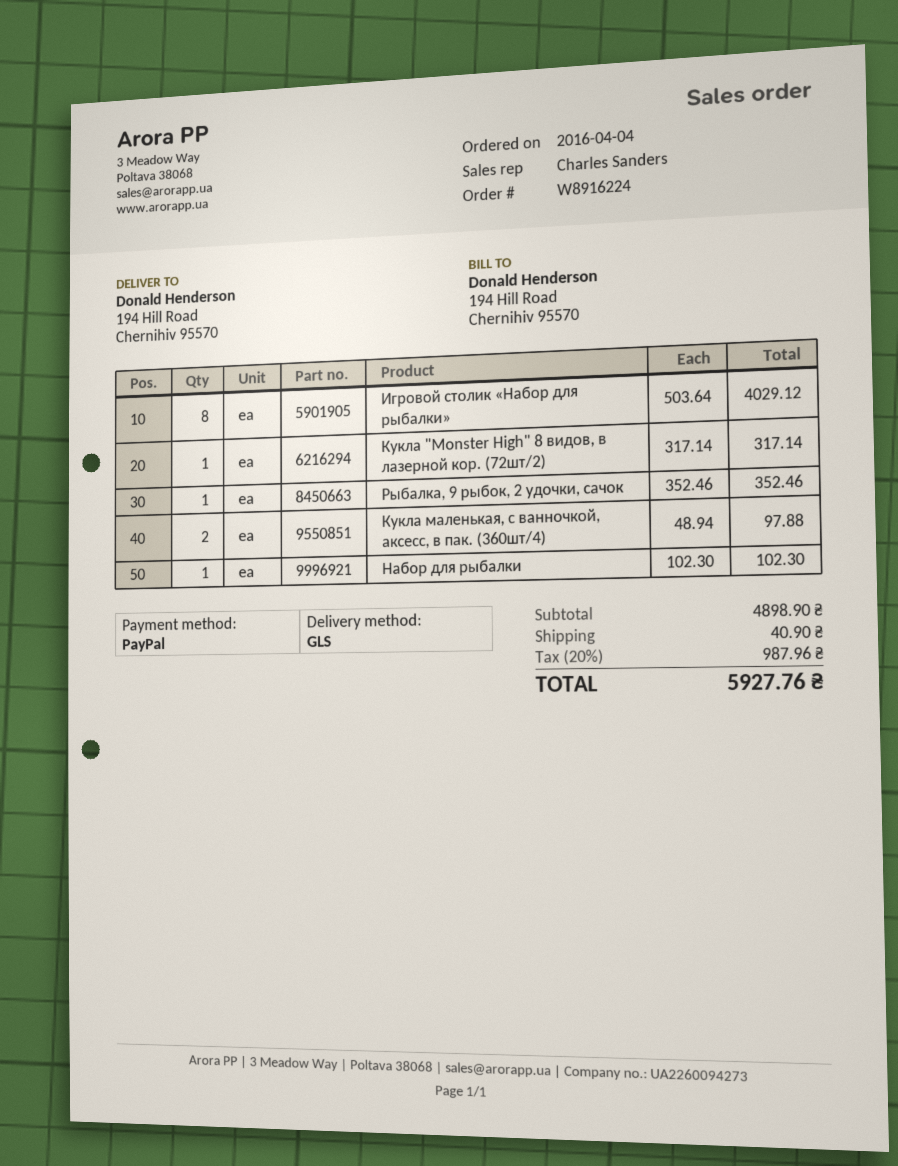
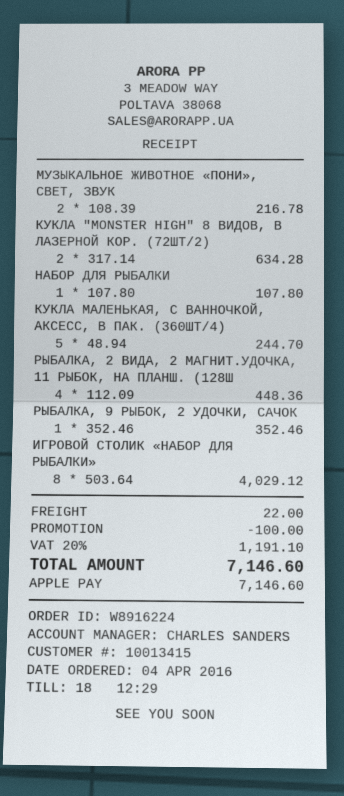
payment method: PayPal -> Apple Pay
Кукла "Monster High" 8 видов, в лазерной кор. (72шт/2): 1 x 317.14 = 317.14 -> 2 x 317.14 = 634.28
Кукла маленькая, с ванночкой, аксесс, в пак. (360шт/4): 2 x 48.94 = 97.88 -> 5 x 48.94 = 244.70
Набор для рыбалки: 1 x 102.30 = 102.30 -> 1 x 107.80 = 107.80
МУЗЫКАЛЬНОЕ ЖИВОТНОЕ «ПОНИ», СВЕТ, ЗВУК: none -> 2 x 108.39 = 216.78
РЫБАЛКА, 2 ВИДА, 2 МАГНИТ.УДОЧКА, 11 РЫБОК, НА ПЛАНШ. (128Ш: none -> 4 x 112.09 = 448.36
discount: none -> 100.00
shipping: 40.90 -> 22.00
tax: 20% = 987.96 -> 20% = 1191.10
total: 5927.76 -> 7146.60

